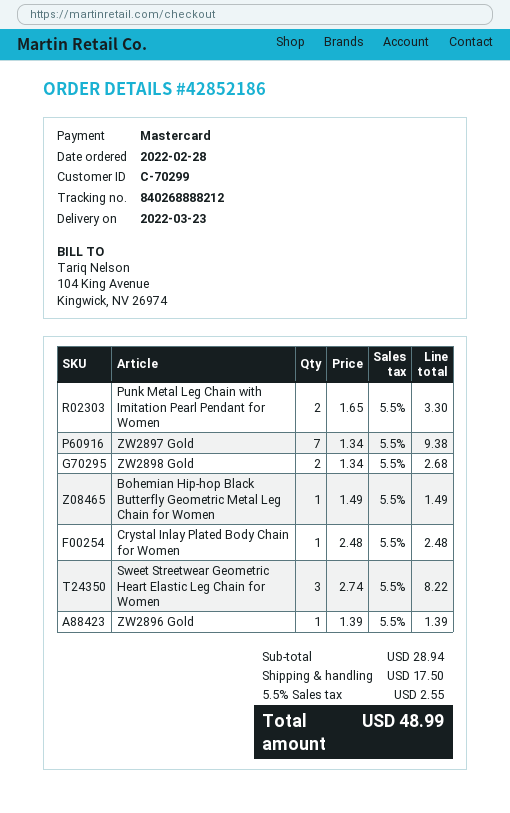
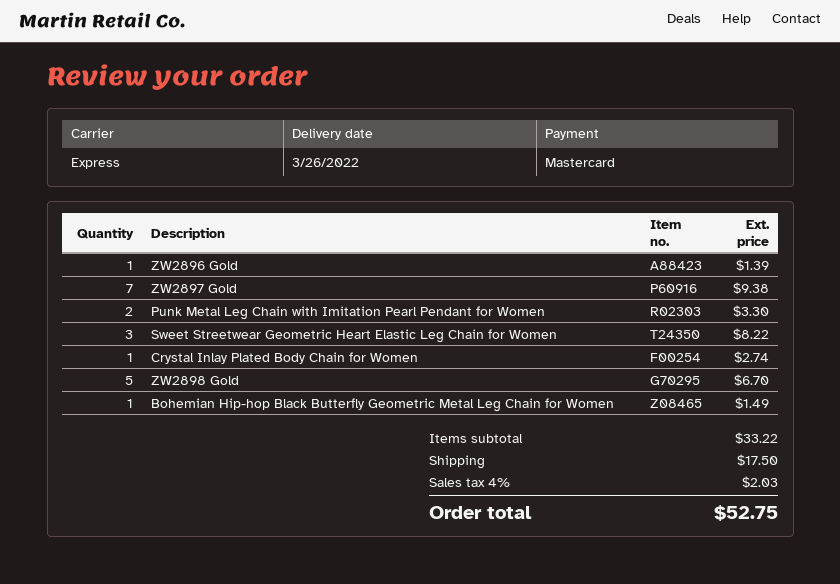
delivery date: 2022-03-23 -> 2022-03-26
ZW2898 Gold: 2 for 2.68 -> 5 for 6.70
Crystal Inlay Plated Body Chain for Women: 1 for 2.48 -> 1 for 2.74
subtotal: 28.94 -> 33.22
tax: 5.5% = 2.55 -> 4% = 2.03
total: 48.99 -> 52.75

